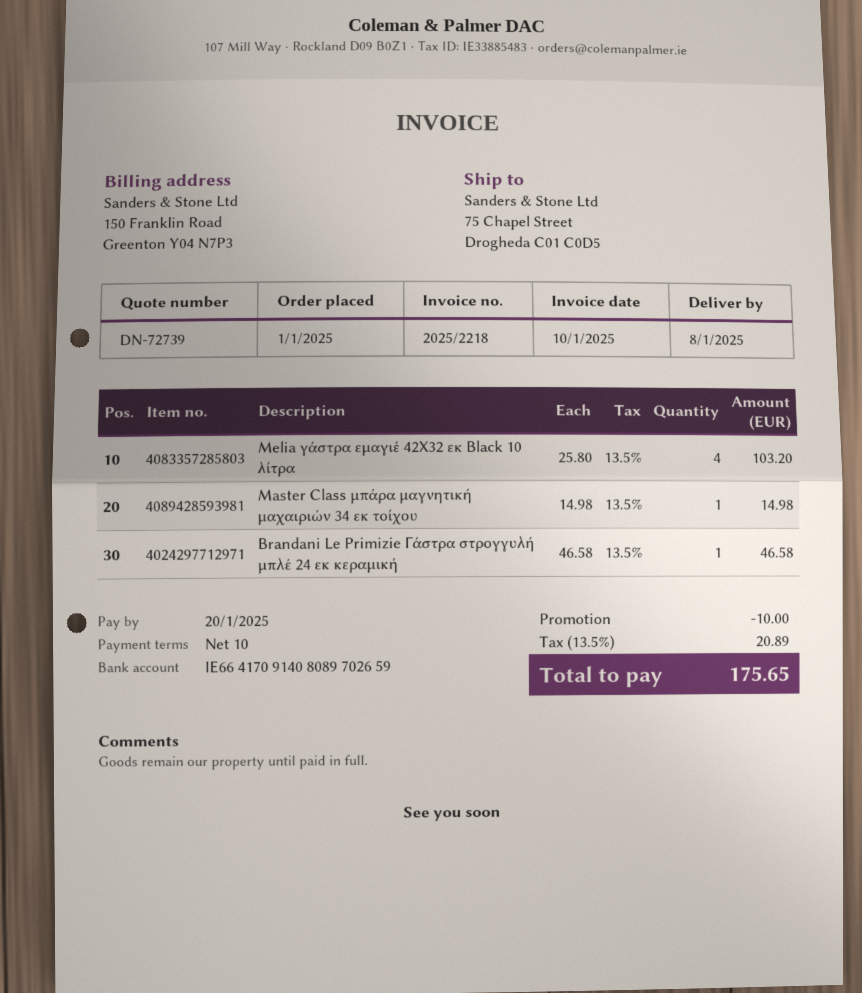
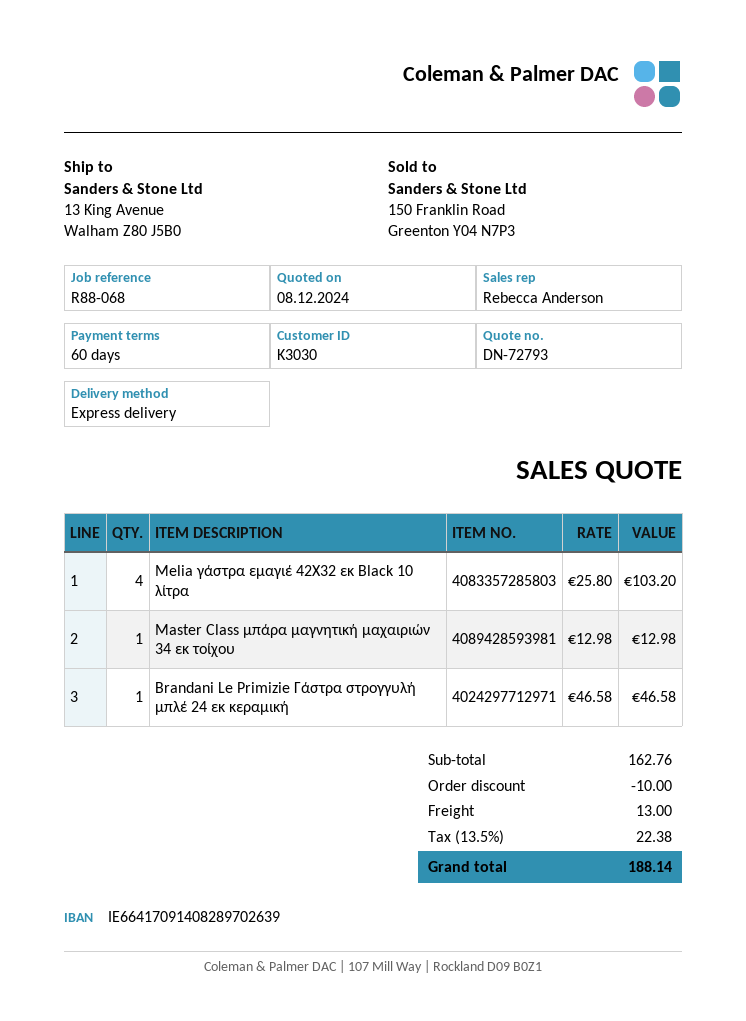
quote number: DN-72739 -> DN-72793
payment terms: 10 days -> 60 days
bank account: IE66417091408089702659 -> IE66417091408289702639
ship to: 75 Chapel Street, Drogheda C01 C0D5 -> 13 King Avenue, Walham Z80 J5B0
Master Class μπάρα μαγνητική μαχαιριών 34 εκ τοίχου: 1 x 14.98 = 14.98 -> 1 x 12.98 = 12.98
shipping: none -> 13.00
tax: 13.5% = 20.89 -> 13.5% = 22.38
total: 175.65 -> 188.14

